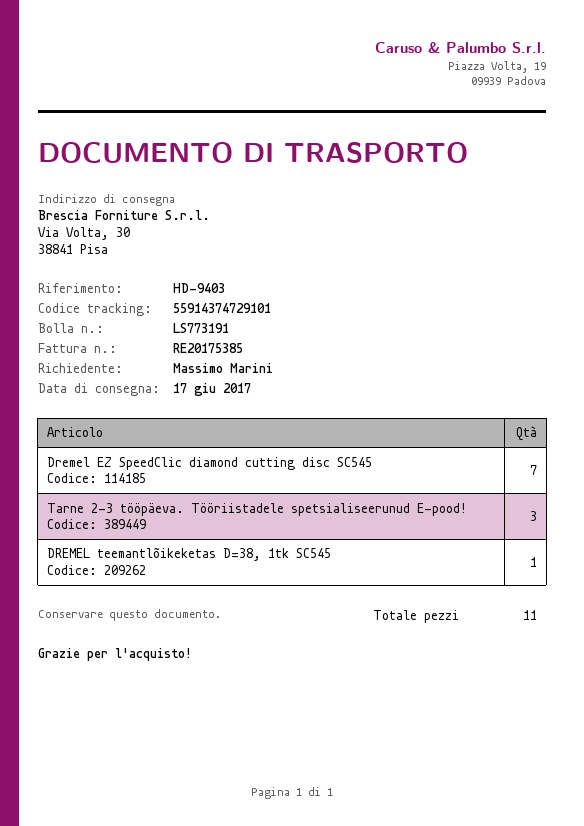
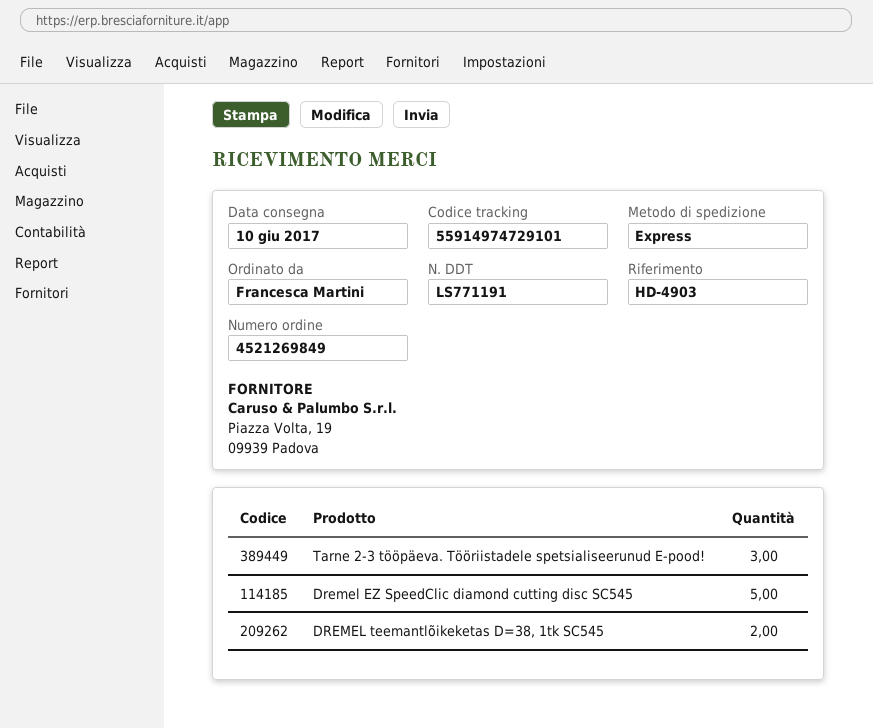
delivery note number: LS773191 -> LS771191
delivery date: 2017-06-17 -> 2017-06-10
reference: HD-9403 -> HD-4903
ordered by: Massimo Marini -> Francesca Martini
tracking number: 55914374729101 -> 55914974729101
Dremel EZ SpeedClic diamond cutting disc SC545: 7 -> 5
DREMEL teemantlõikeketas D=38, 1tk SC545: 1 -> 2

